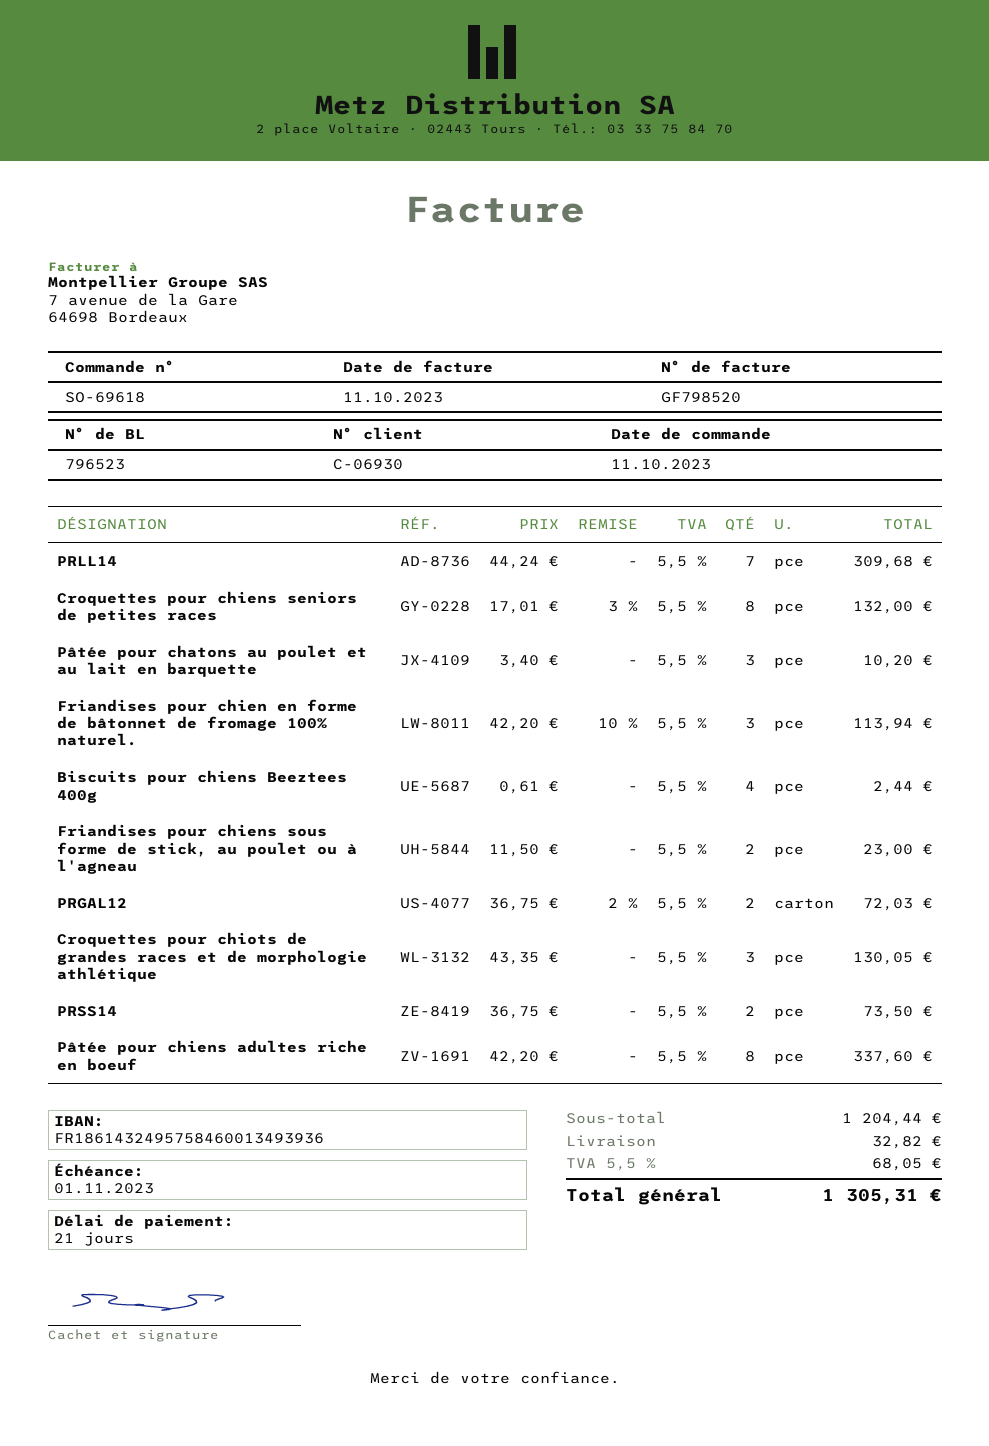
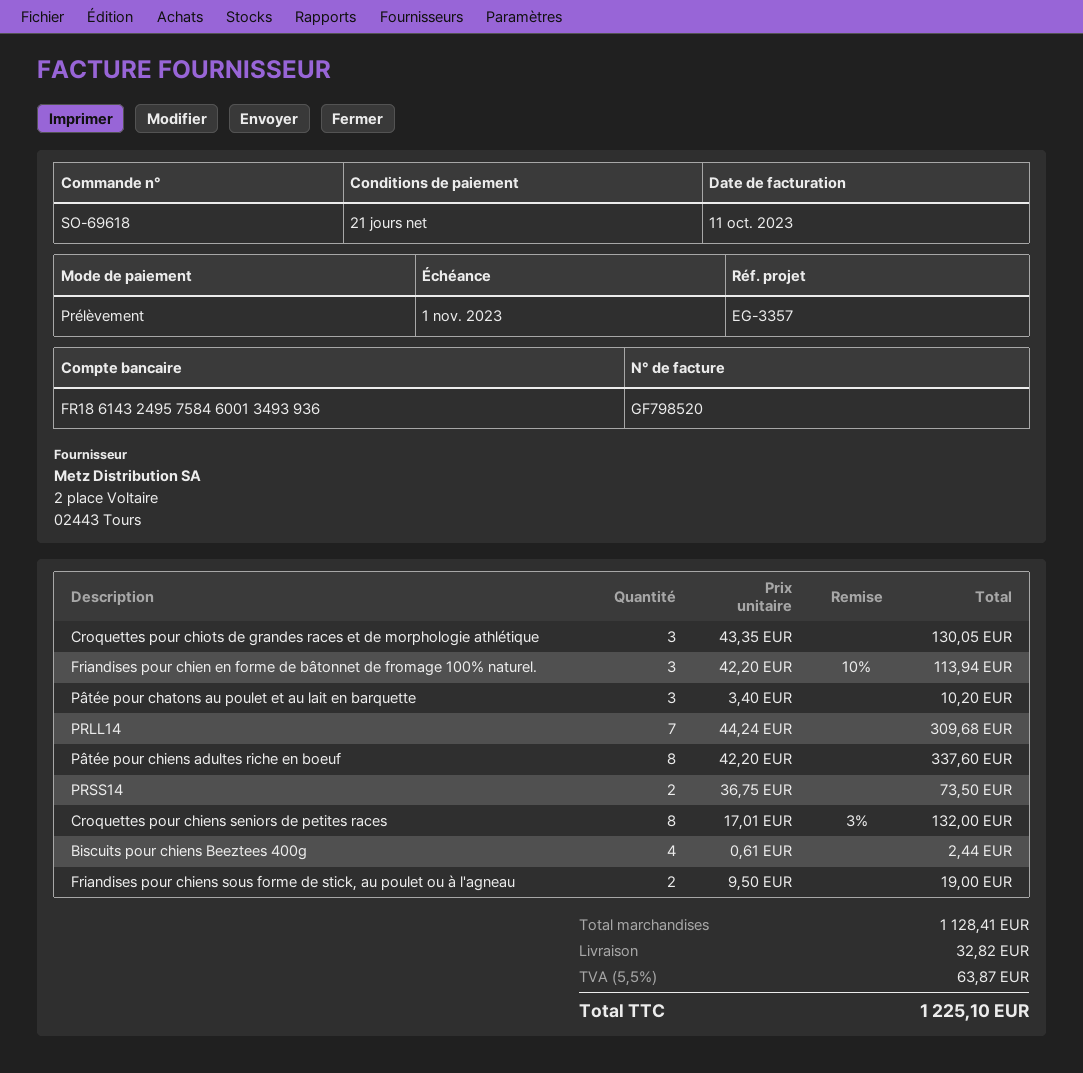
Friandises pour chiens sous forme de stick, au poulet ou à l'agneau: 2 x 11.50 = 23.00 -> 2 x 9.50 = 19.00
PRGAL12: 2 x 36.75 - 2% = 72.03 -> none
subtotal: 1204.44 -> 1128.41
tax: 5.5% = 68.05 -> 5.5% = 63.87
total: 1305.31 -> 1225.10

